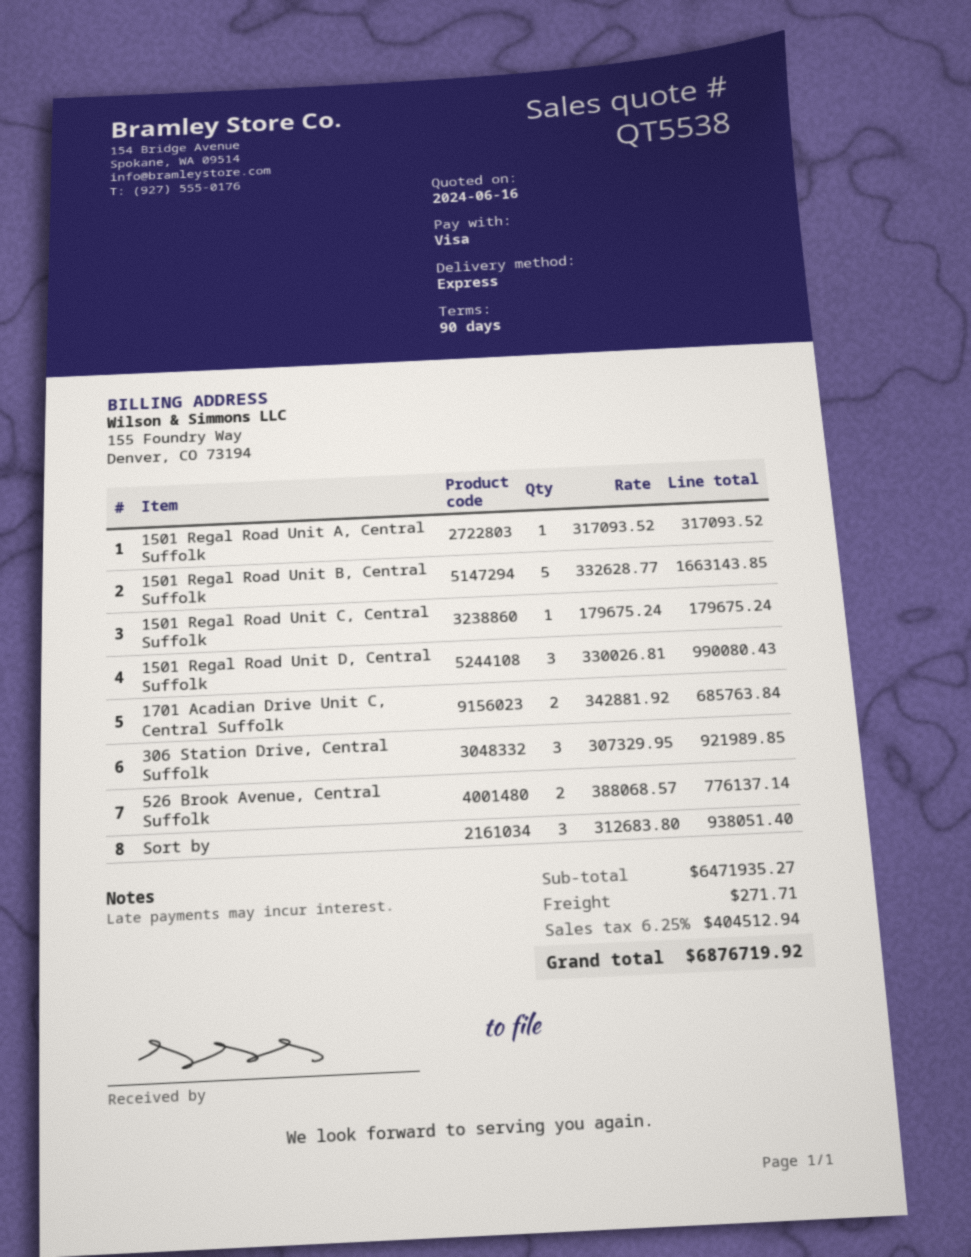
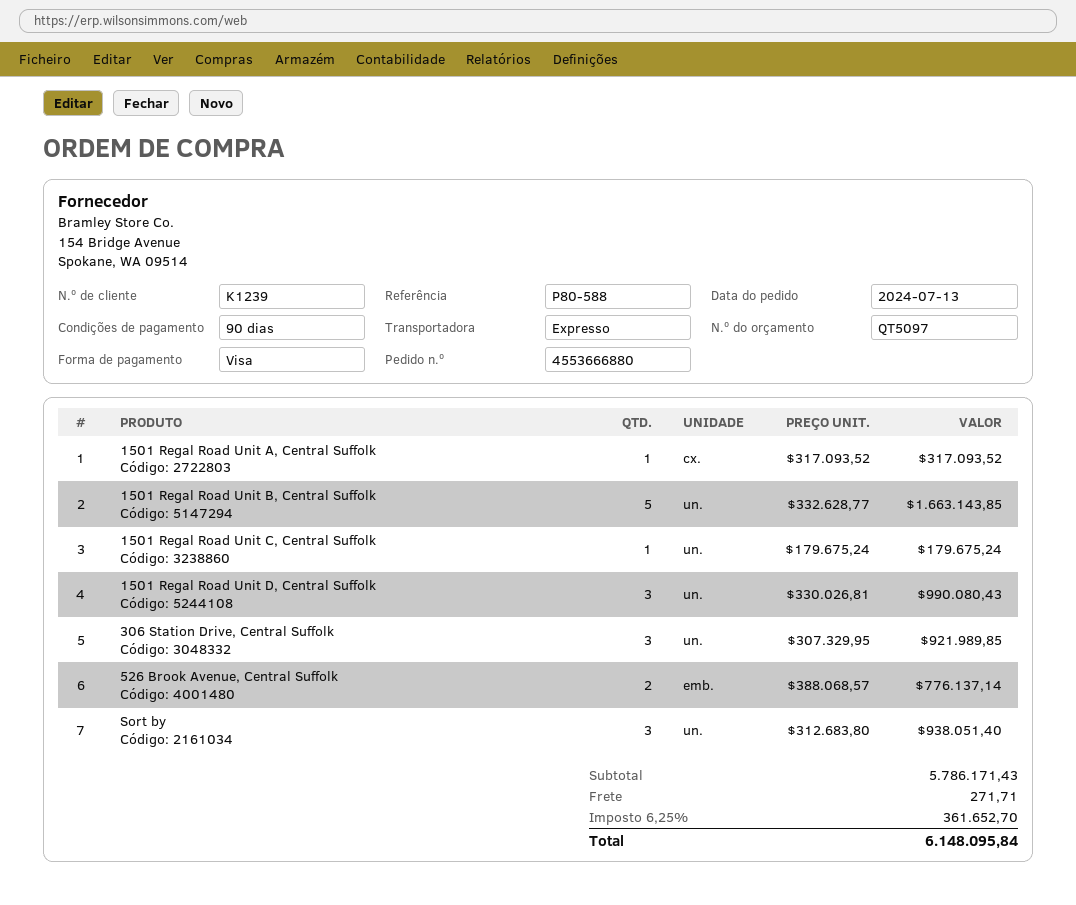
quote number: QT5538 -> QT5097
1701 Acadian Drive Unit C, Central Suffolk: 2 x 342881.92 = 685763.84 -> none
subtotal: 6471935.27 -> 5786171.43
tax: 6.25% = 404512.94 -> 6.25% = 361652.70
total: 6876719.92 -> 6148095.84

